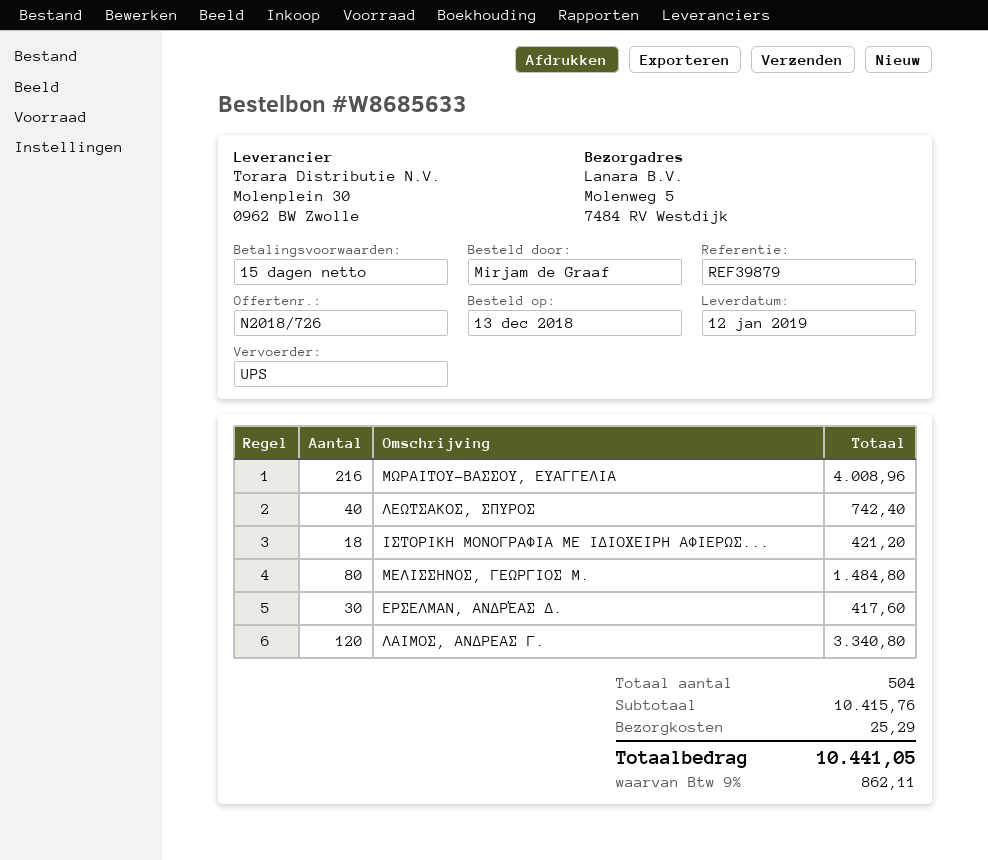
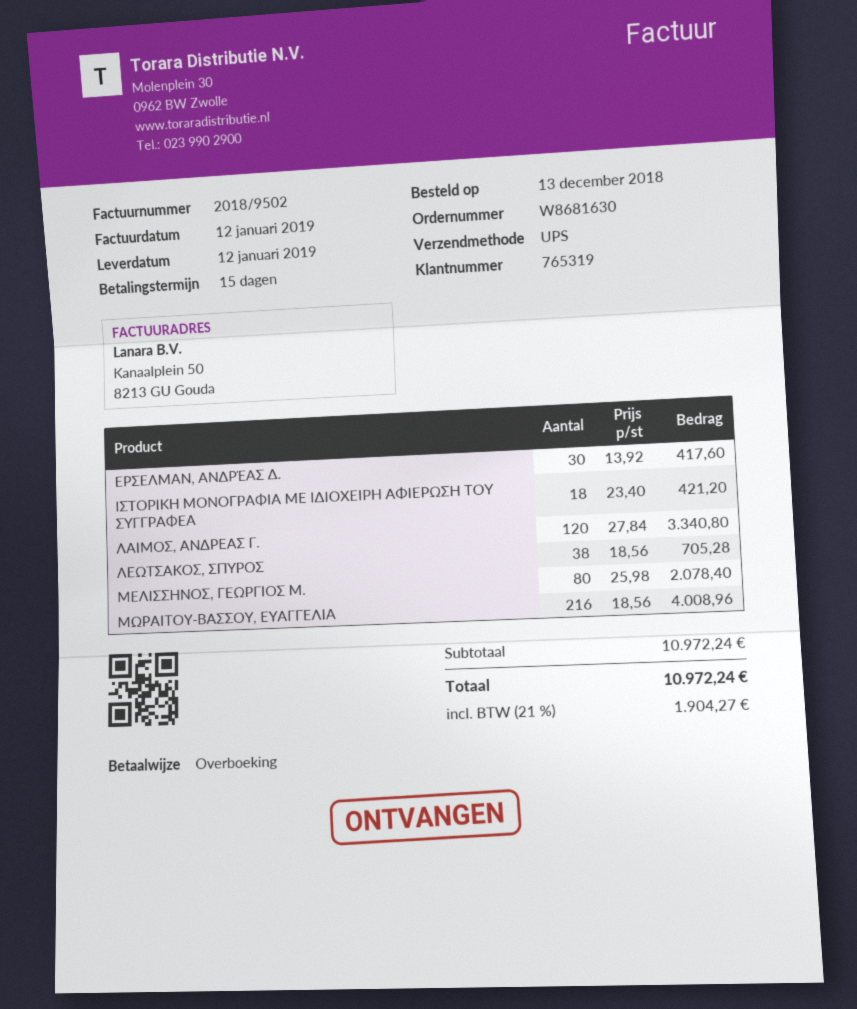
order number: W8685633 -> W8681630
ΛΕΩΤΣΑΚΟΣ, ΣΠΥΡΟΣ: 40 for 742.40 -> 38 for 705.28
ΜΕΛΙΣΣΗΝΟΣ, ΓΕΩΡΓΙΟΣ Μ.: 80 for 1484.80 -> 80 for 2078.40
subtotal: 10415.76 -> 10972.24
shipping: 25.29 -> none
tax: 9% = 862.11 -> 21% = 1904.27
total: 10441.05 -> 10972.24

